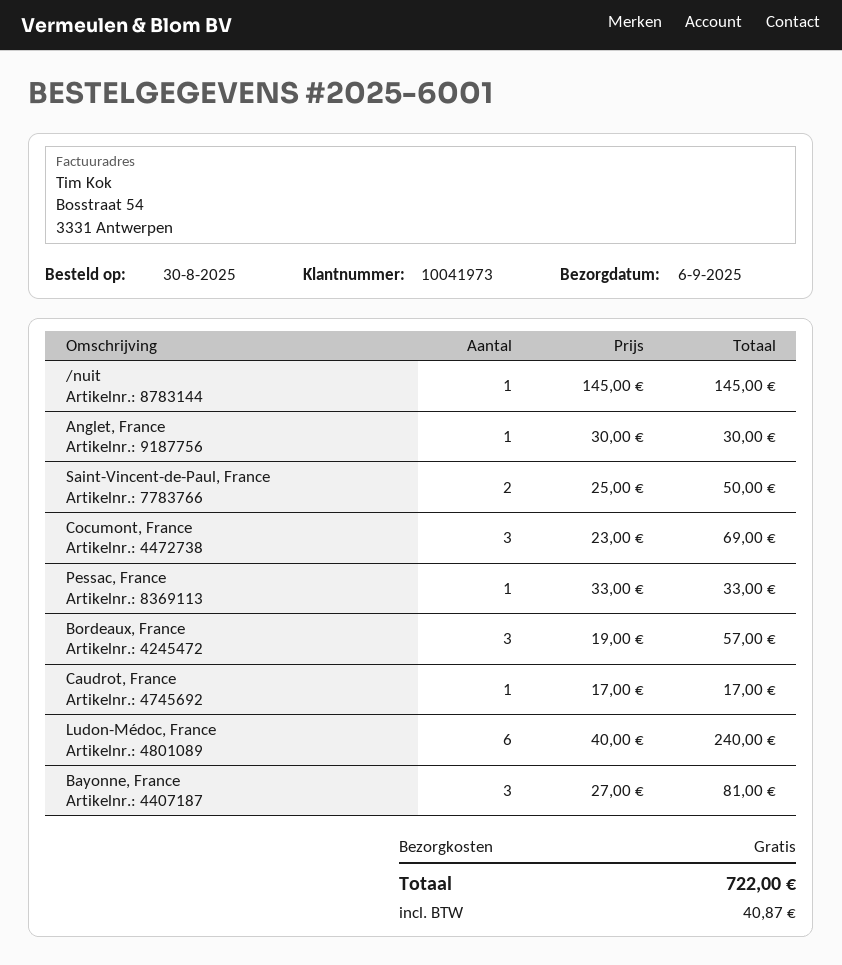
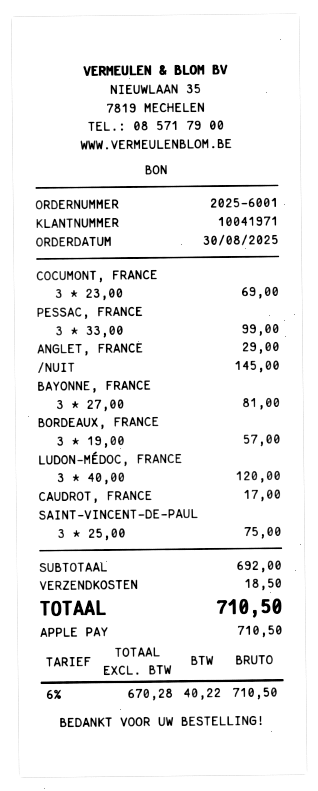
customer number: 10041973 -> 10041971
Anglet, France: 1 x 30.00 = 30.00 -> 1 x 29.00 = 29.00
Saint-Vincent-de-Paul, France: 2 x 25.00 = 50.00 -> 3 x 25.00 = 75.00
Pessac, France: 1 x 33.00 = 33.00 -> 3 x 33.00 = 99.00
Ludon-Médoc, France: 6 x 40.00 = 240.00 -> 3 x 40.00 = 120.00
shipping: 0.00 -> 18.50
tax: 40.87 -> 40.22
total: 722.00 -> 710.50

